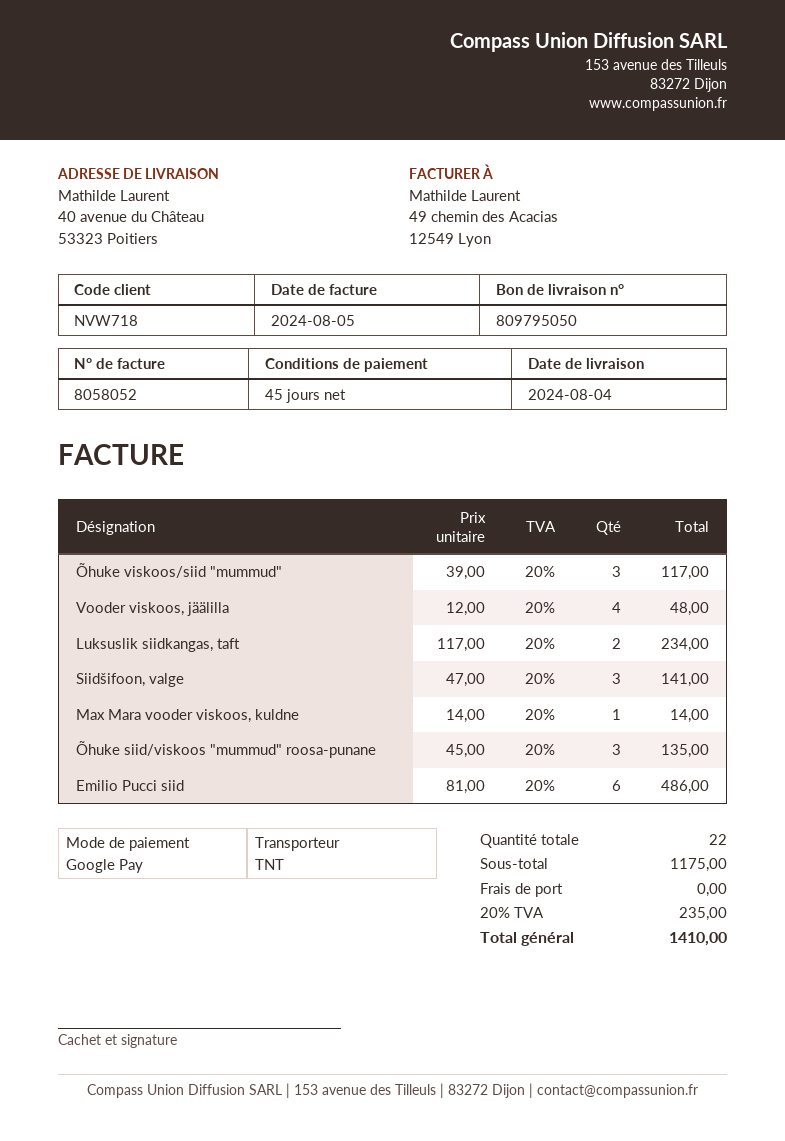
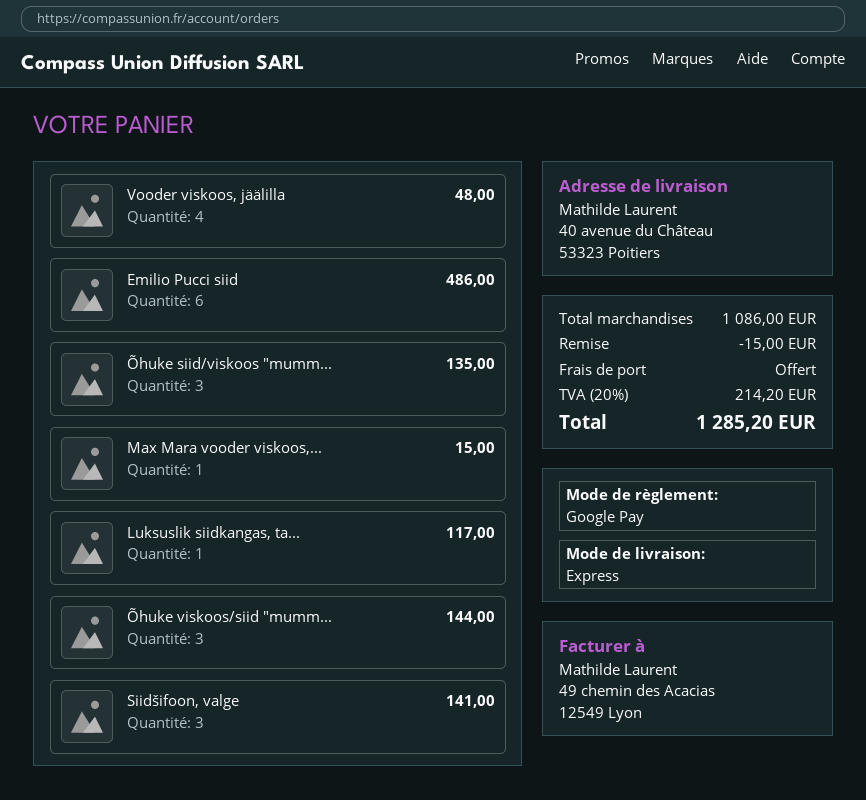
shipping method: TNT -> express
Õhuke viskoos/siid "mummud": 3 for 117.00 -> 3 for 144.00
Luksuslik siidkangas, taft: 2 for 234.00 -> 1 for 117.00
Max Mara vooder viskoos, kuldne: 1 for 14.00 -> 1 for 15.00
subtotal: 1175.00 -> 1086.00
discount: none -> 15.00
tax: 20% = 235.00 -> 20% = 214.20
total: 1410.00 -> 1285.20

